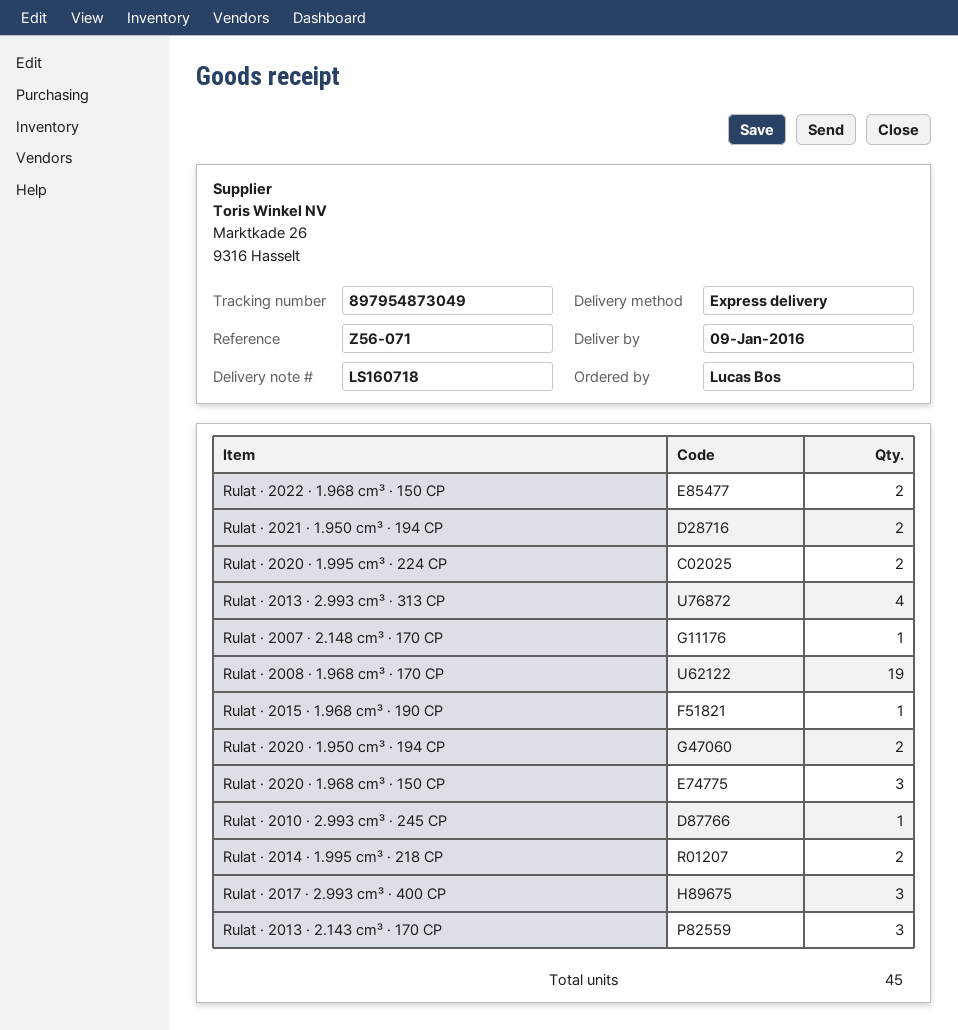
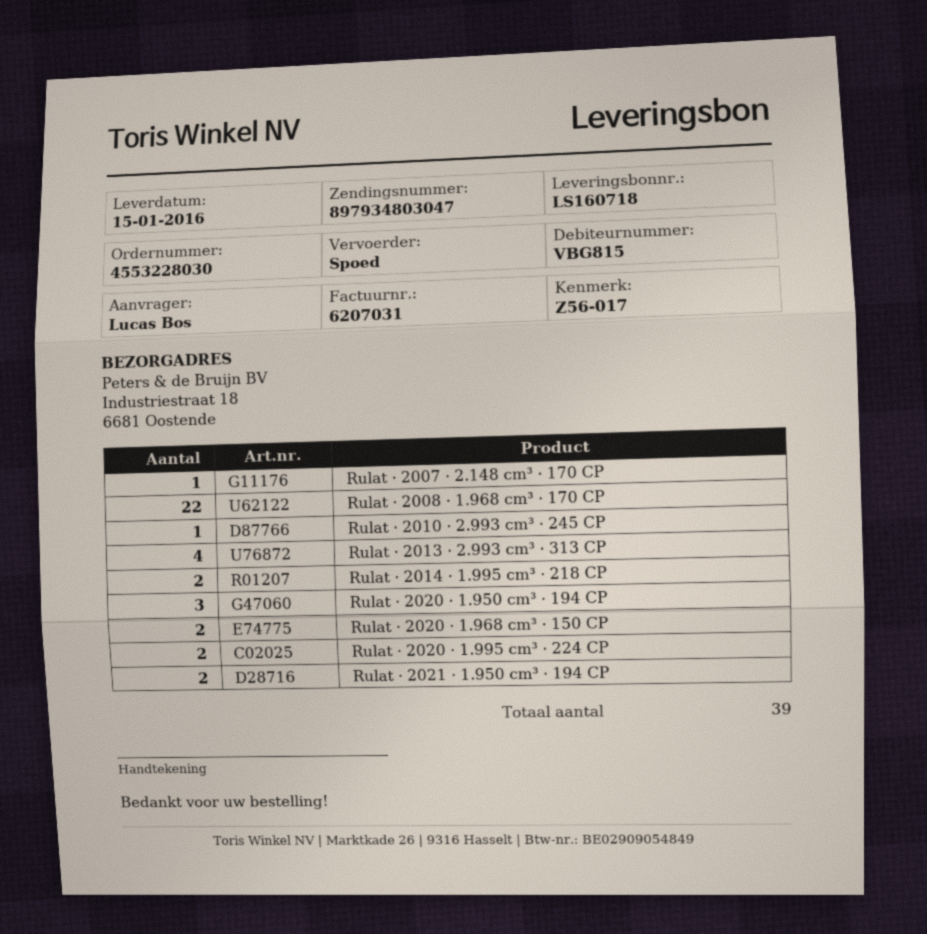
delivery date: 2016-01-09 -> 2016-01-15
reference: Z56-071 -> Z56-017
tracking number: 897954873049 -> 897934803047
Rulat · 2022 · 1.968 cm³ · 150 CP: 2 -> none
Rulat · 2008 · 1.968 cm³ · 170 CP: 19 -> 22
Rulat · 2015 · 1.968 cm³ · 190 CP: 1 -> none
Rulat · 2020 · 1.950 cm³ · 194 CP: 2 -> 3
Rulat · 2020 · 1.968 cm³ · 150 CP: 3 -> 2
Rulat · 2017 · 2.993 cm³ · 400 CP: 3 -> none
Rulat · 2013 · 2.143 cm³ · 170 CP: 3 -> none
total quantity: 45 -> 39

